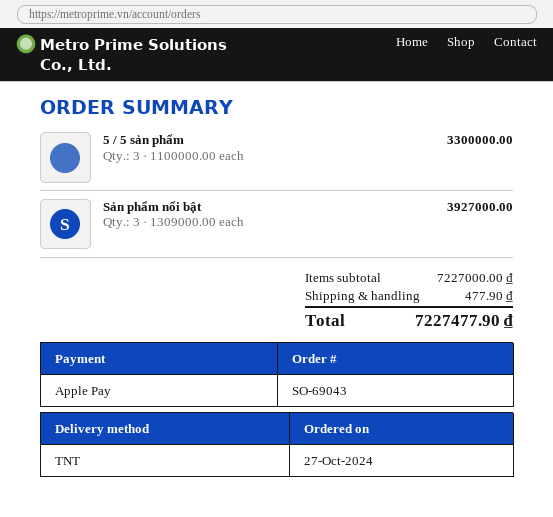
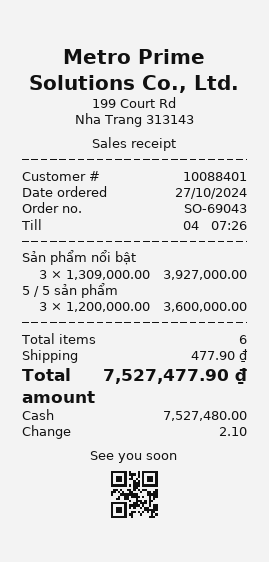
payment method: Apple Pay -> cash
5 / 5 sản phẩm: 3 x 1100000.00 = 3300000.00 -> 3 x 1200000.00 = 3600000.00
total: 7227477.90 -> 7527477.90

